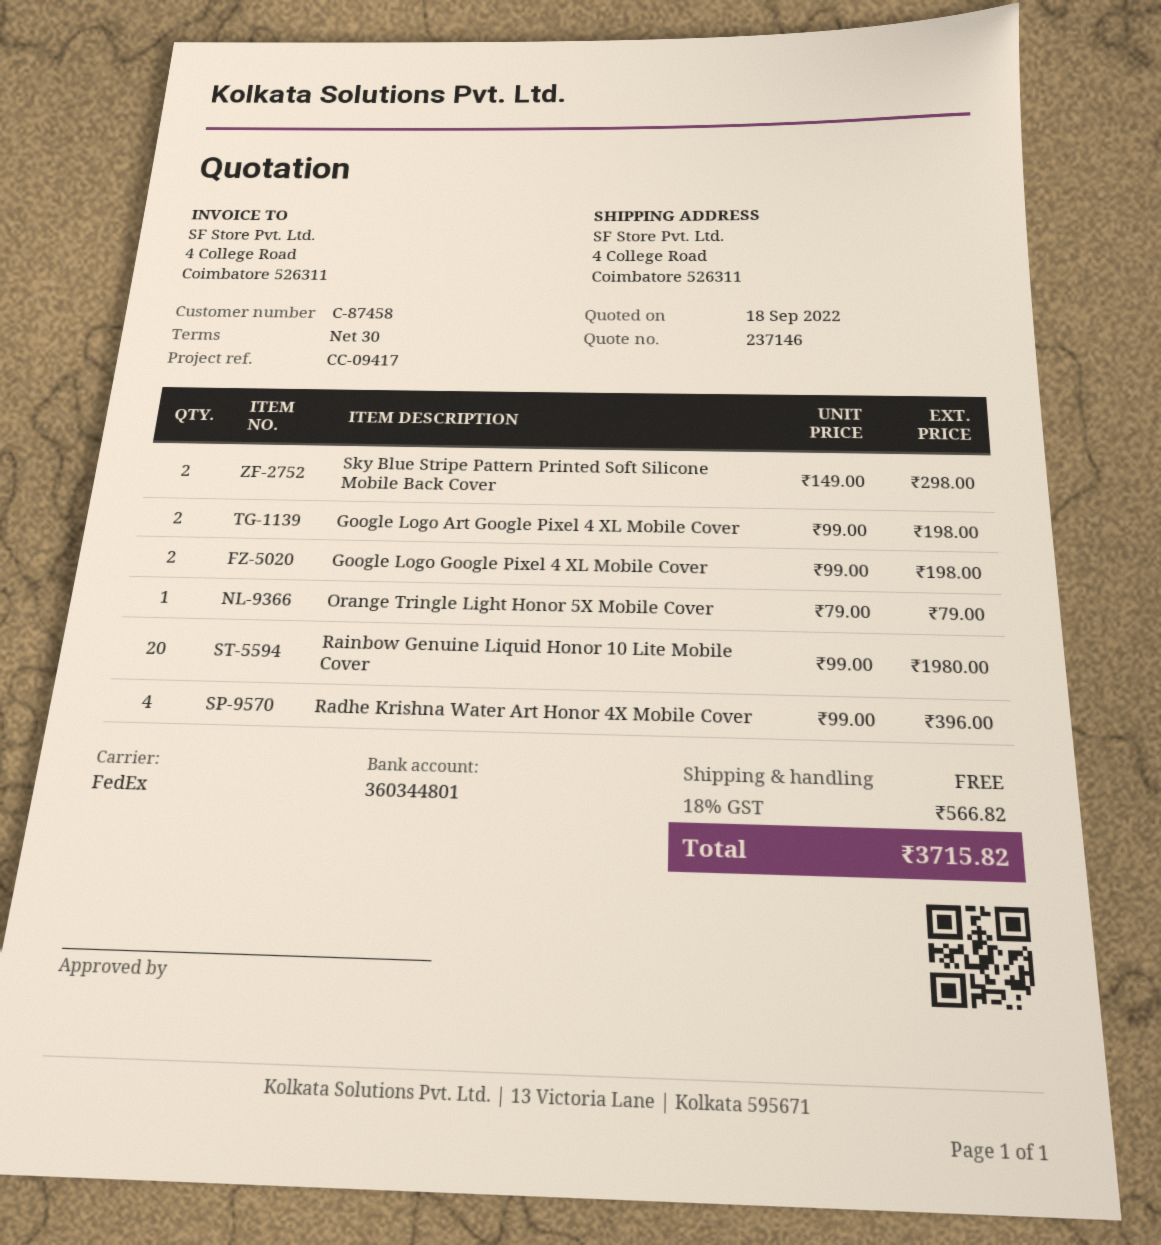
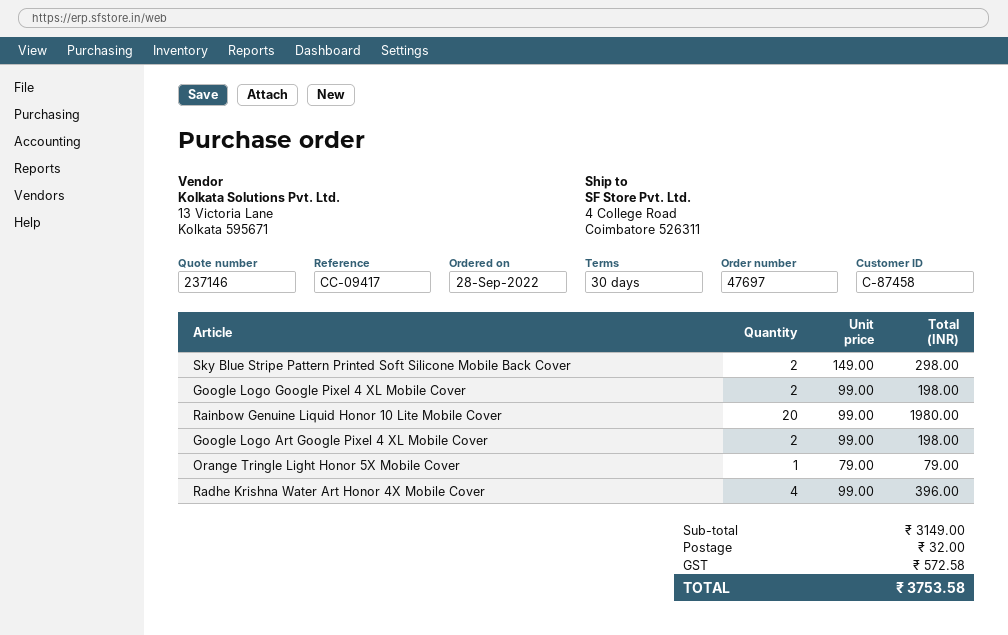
shipping: 0.00 -> 32.00
tax: 566.82 -> 572.58
total: 3715.82 -> 3753.58

